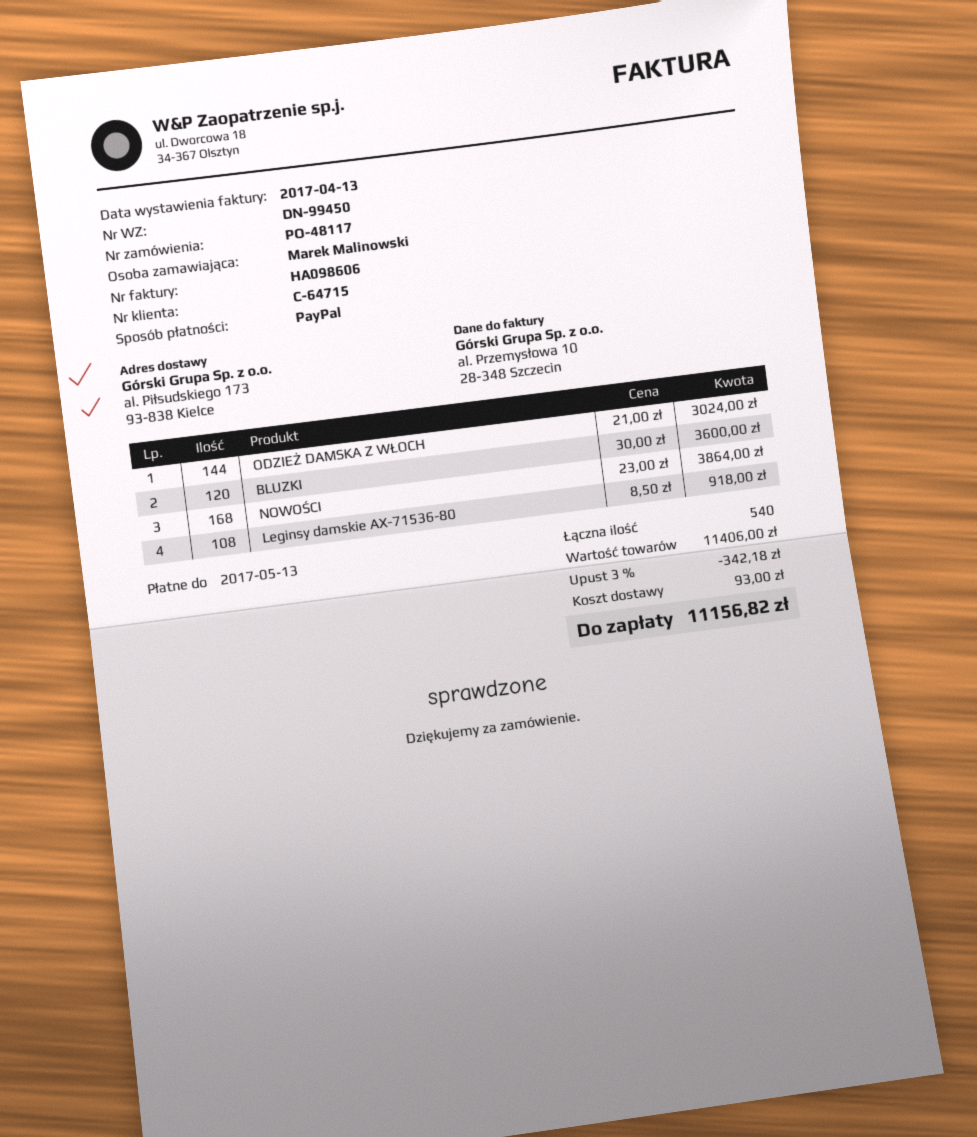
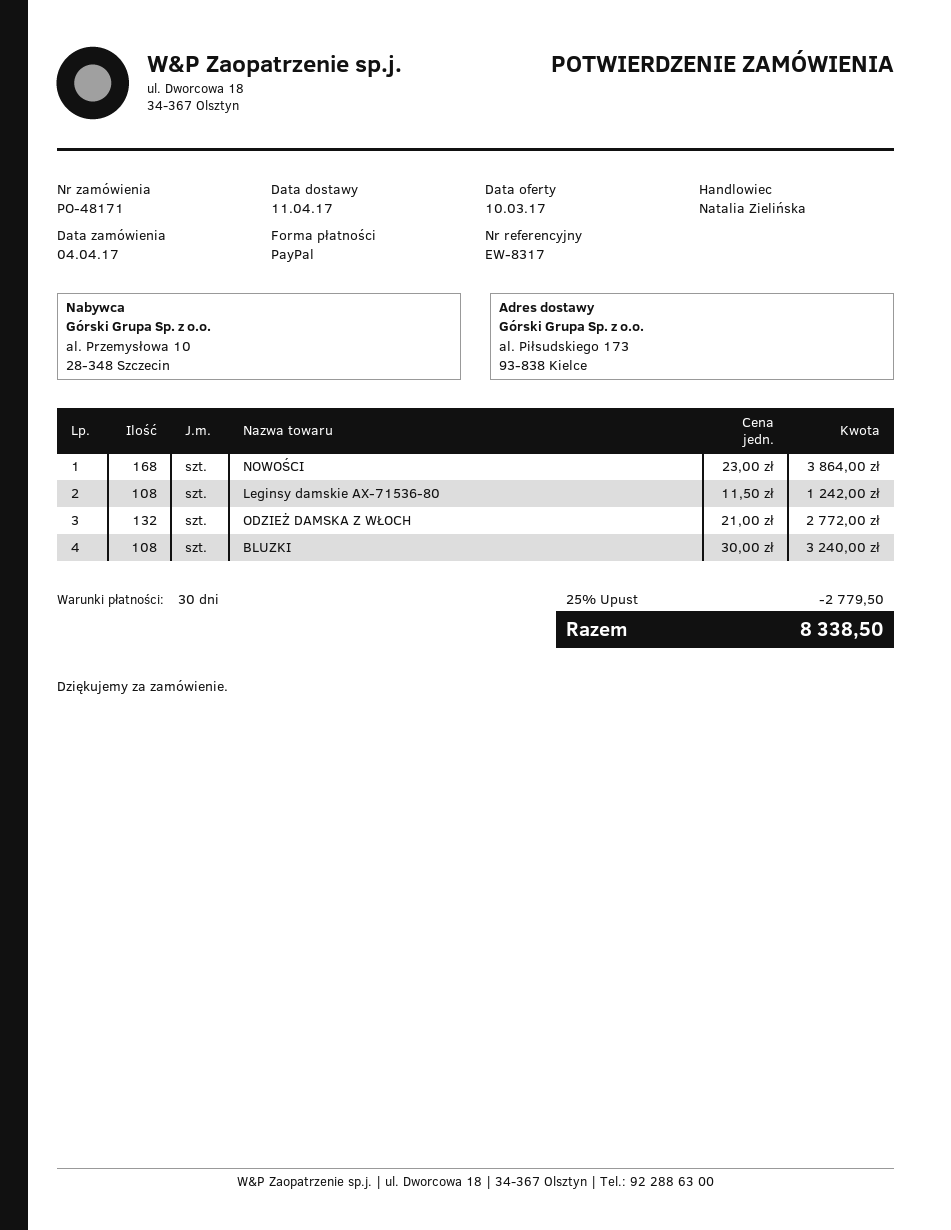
order number: PO-48117 -> PO-48171
ODZIEŻ DAMSKA Z WŁOCH: 144 x 21.00 = 3024.00 -> 132 x 21.00 = 2772.00
BLUZKI: 120 x 30.00 = 3600.00 -> 108 x 30.00 = 3240.00
Leginsy damskie AX-71536-80: 108 x 8.50 = 918.00 -> 108 x 11.50 = 1242.00
discount: 3% = 342.18 -> 25% = 2779.50
shipping: 93.00 -> none
total: 11156.82 -> 8338.50

